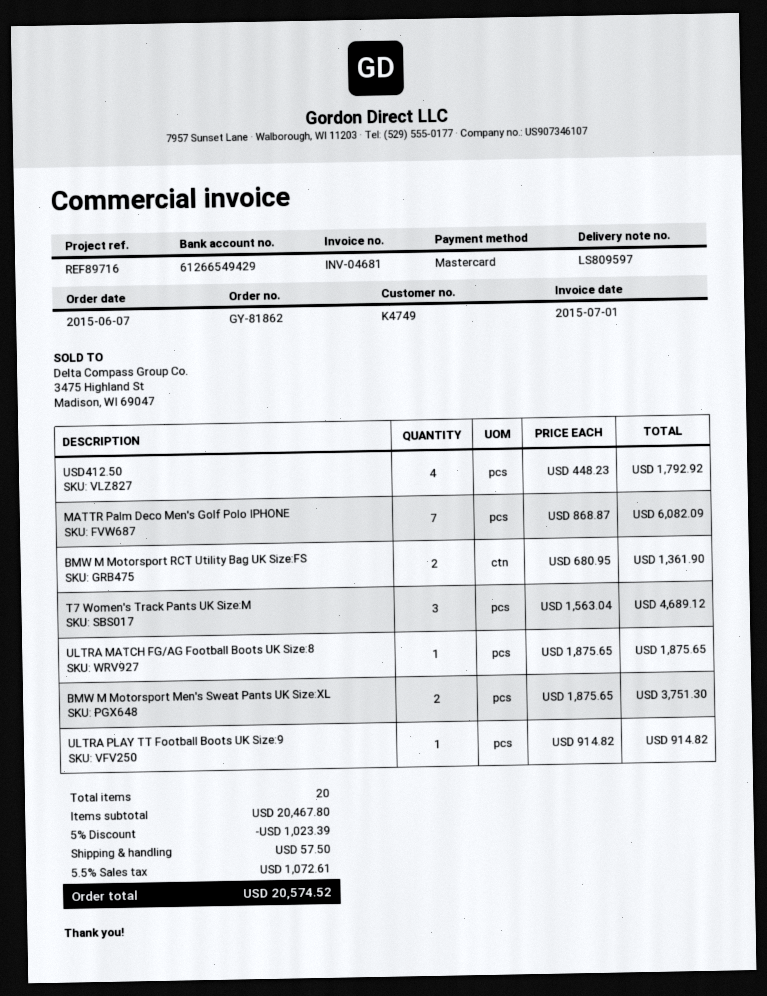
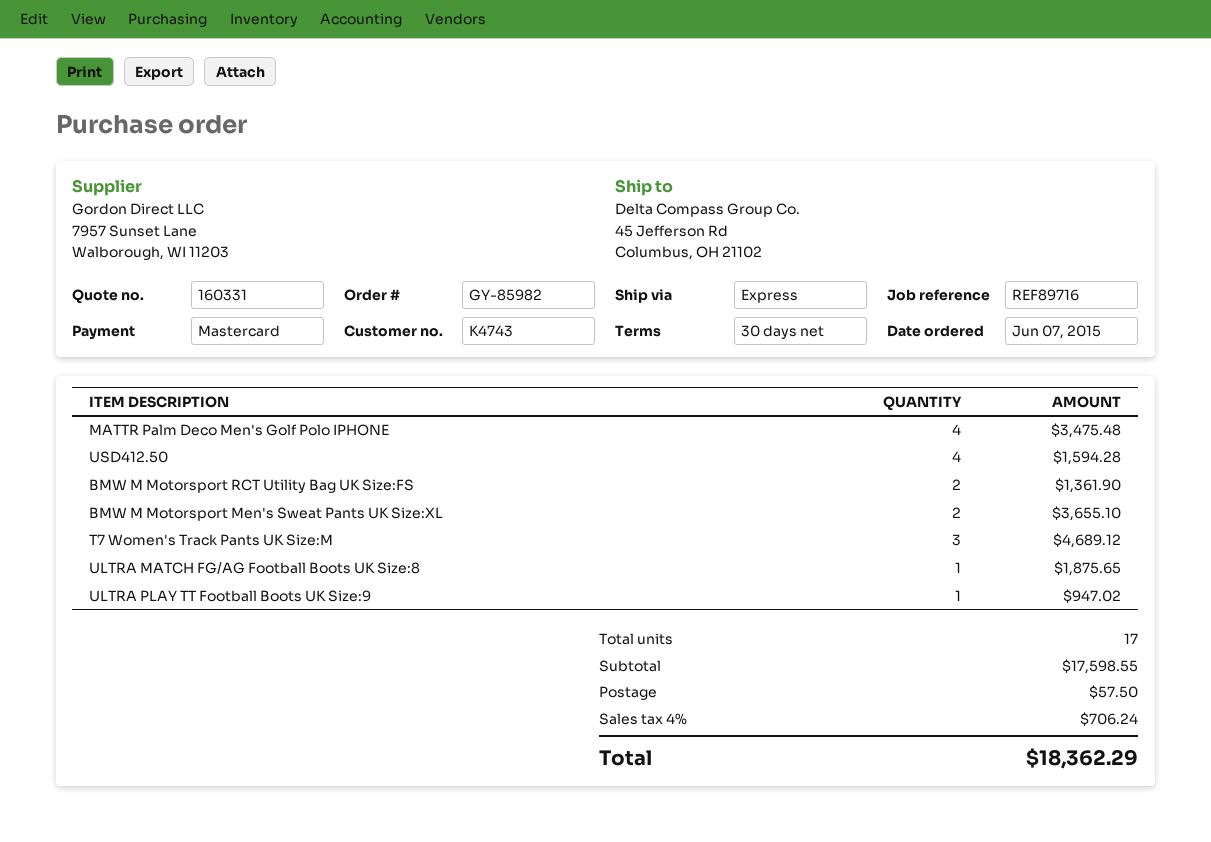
order number: GY-81862 -> GY-85982
customer number: K4749 -> K4743
USD412.50: 4 for 1792.92 -> 4 for 1594.28
MATTR Palm Deco Men's Golf Polo IPHONE: 7 for 6082.09 -> 4 for 3475.48
BMW M Motorsport Men's Sweat Pants UK Size:XL: 2 for 3751.30 -> 2 for 3655.10
ULTRA PLAY TT Football Boots UK Size:9: 1 for 914.82 -> 1 for 947.02
total quantity: 20 -> 17
subtotal: 20467.80 -> 17598.55
discount: 5% = 1023.39 -> none
tax: 5.5% = 1072.61 -> 4% = 706.24
total: 20574.52 -> 18362.29

